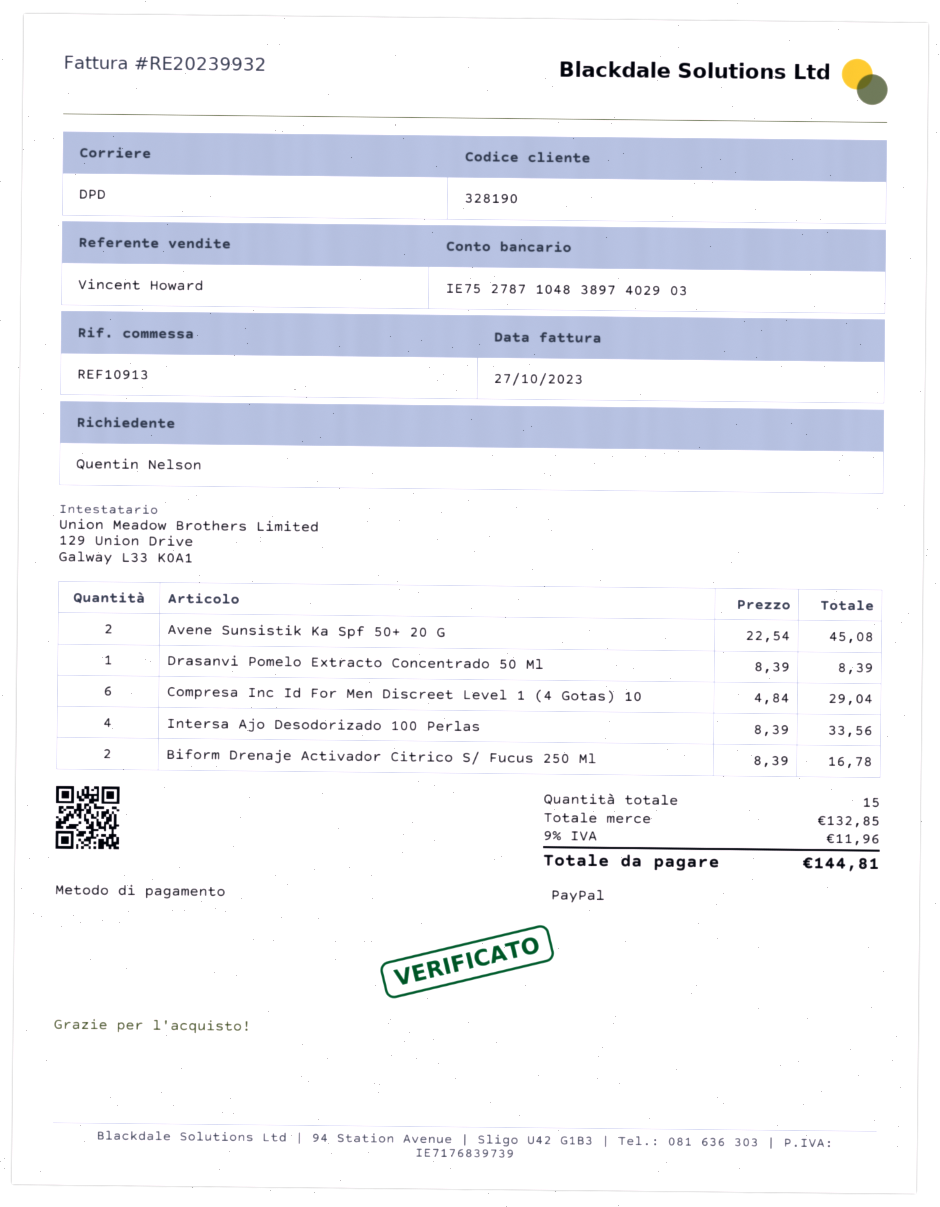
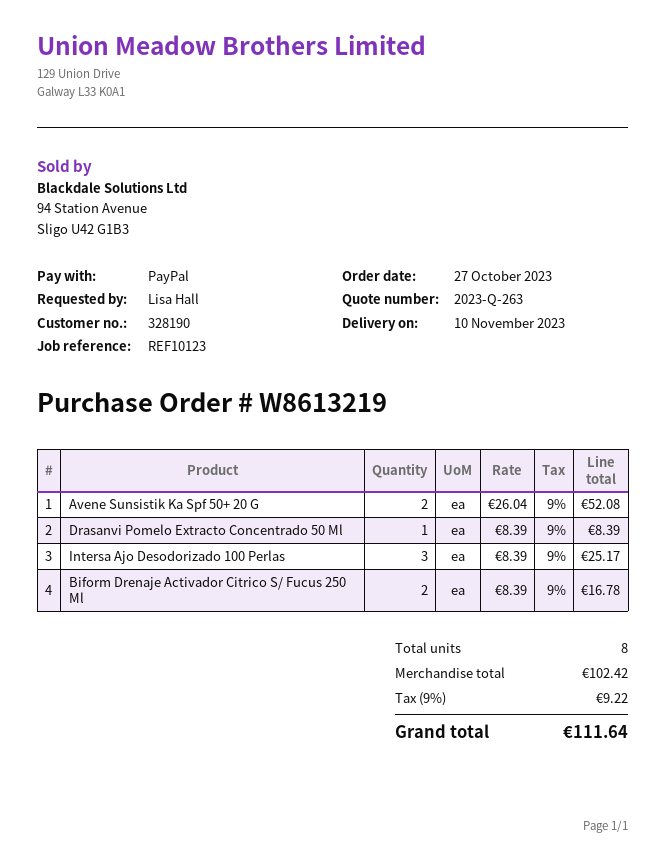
reference: REF10913 -> REF10123
ordered by: Quentin Nelson -> Lisa Hall
Avene Sunsistik Ka Spf 50+ 20 G: 2 x 22.54 = 45.08 -> 2 x 26.04 = 52.08
Compresa Inc Id For Men Discreet Level 1 (4 Gotas) 10: 6 x 4.84 = 29.04 -> none
Intersa Ajo Desodorizado 100 Perlas: 4 x 8.39 = 33.56 -> 3 x 8.39 = 25.17
total quantity: 15 -> 8
subtotal: 132.85 -> 102.42
tax: 9% = 11.96 -> 9% = 9.22
total: 144.81 -> 111.64

